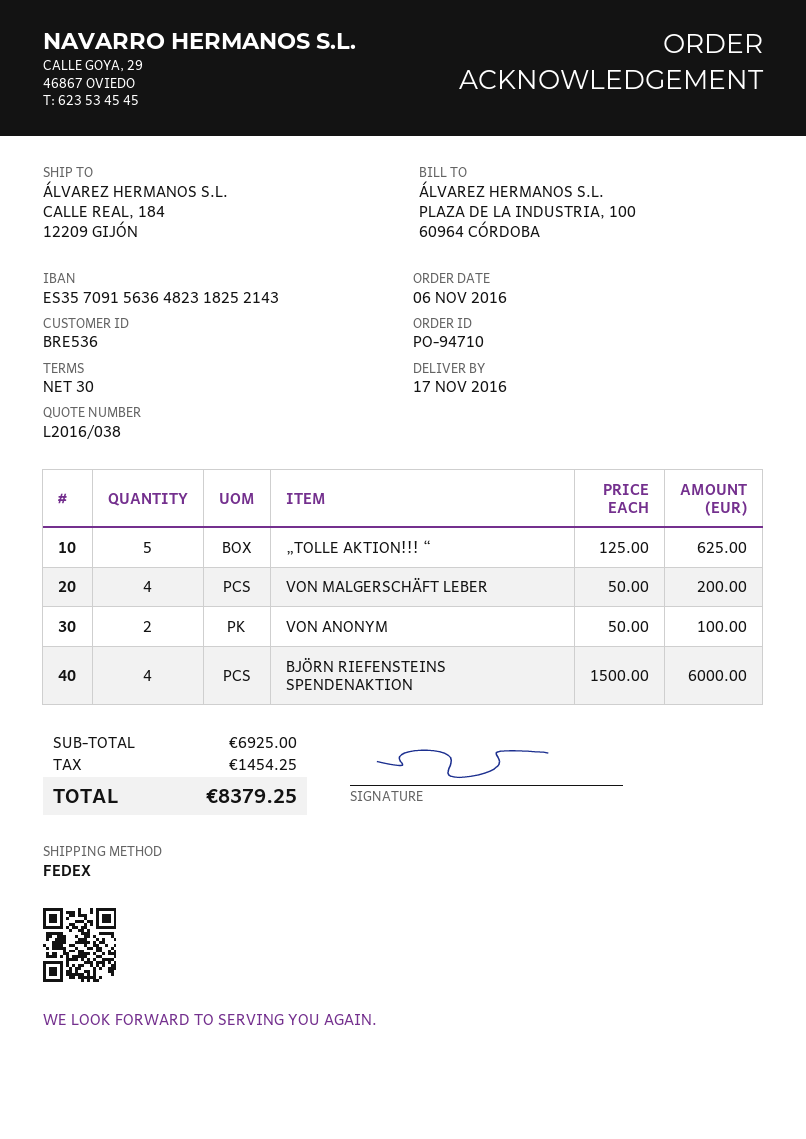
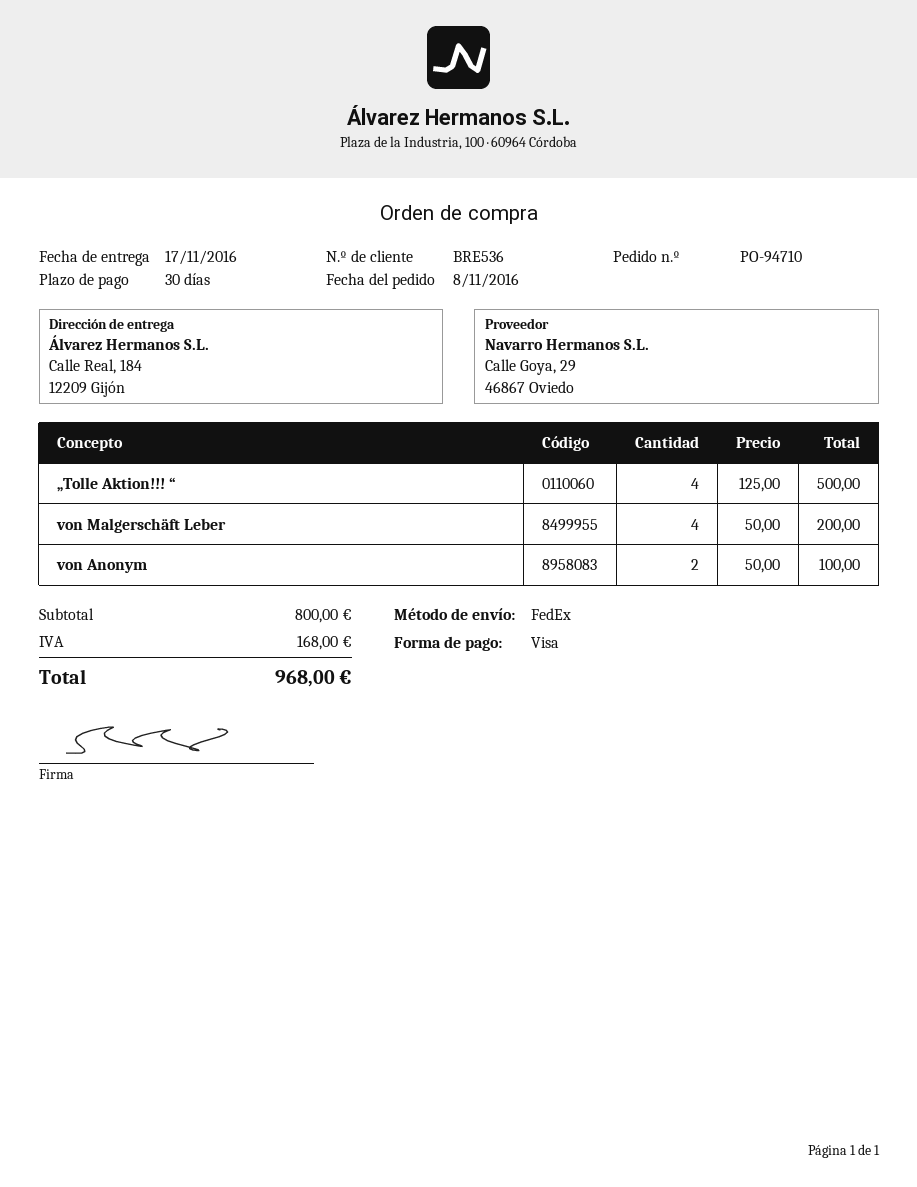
order date: 2016-11-06 -> 2016-11-08
„TOLLE AKTION!!! “: 5 x 125.00 = 625.00 -> 4 x 125.00 = 500.00
BJÖRN RIEFENSTEINS SPENDENAKTION: 4 x 1500.00 = 6000.00 -> none
subtotal: 6925.00 -> 800.00
tax: 1454.25 -> 168.00
total: 8379.25 -> 968.00

